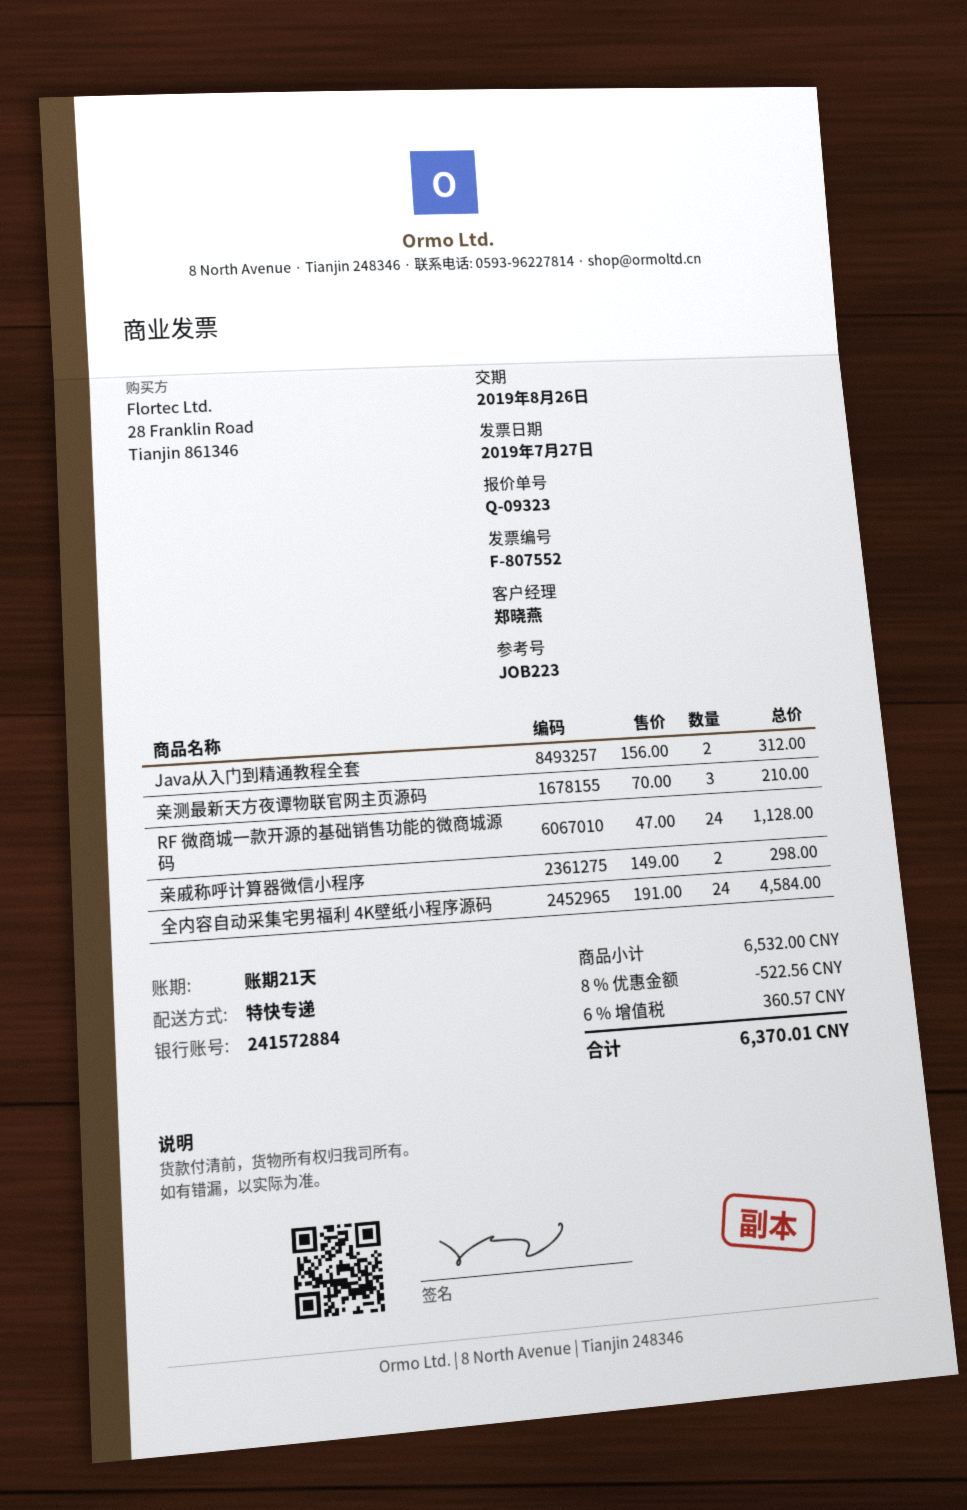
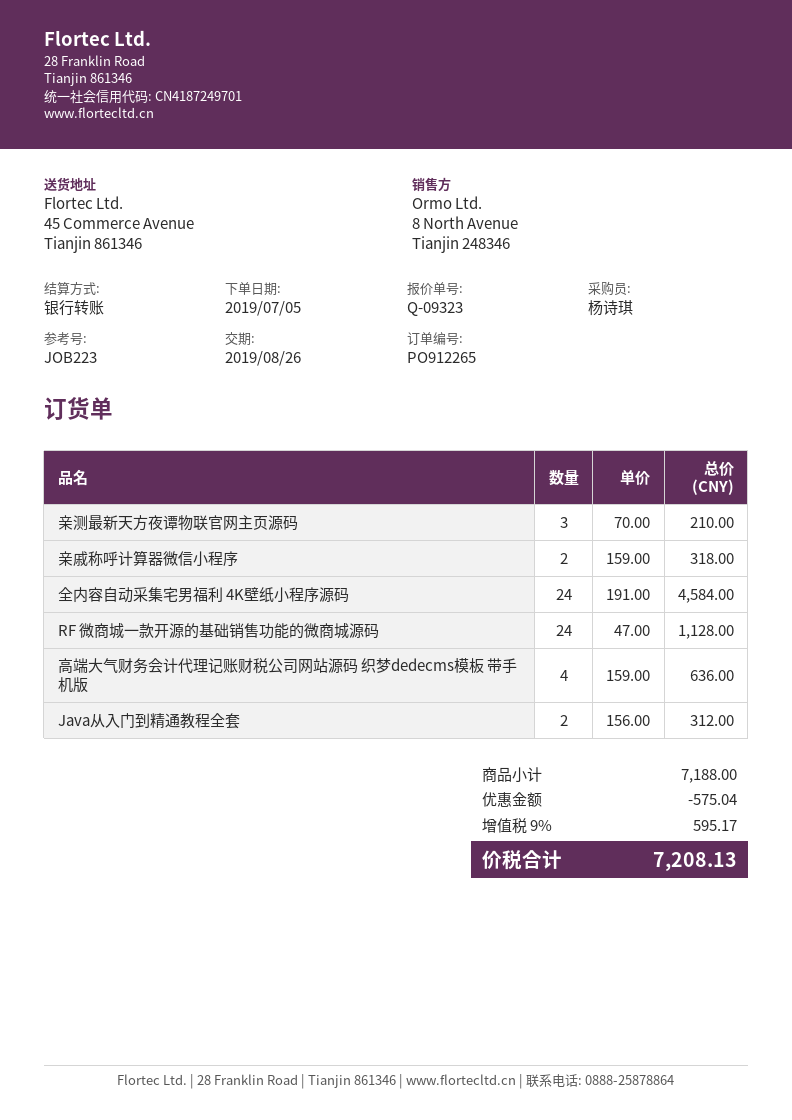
亲戚称呼计算器微信小程序: 2 x 149.00 = 298.00 -> 2 x 159.00 = 318.00
高端大气财务会计代理记账财税公司网站源码 织梦dedecms模板 带手机版: none -> 4 x 159.00 = 636.00
subtotal: 6532.00 -> 7188.00
discount: 522.56 -> 575.04
tax: 6% = 360.57 -> 9% = 595.17
total: 6370.01 -> 7208.13

